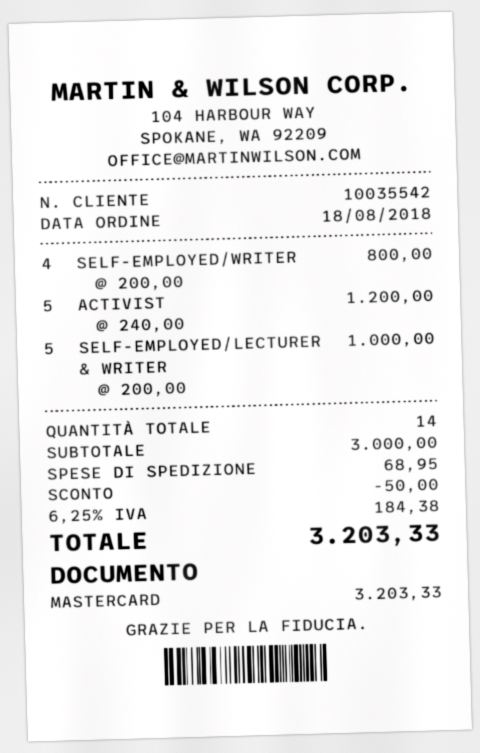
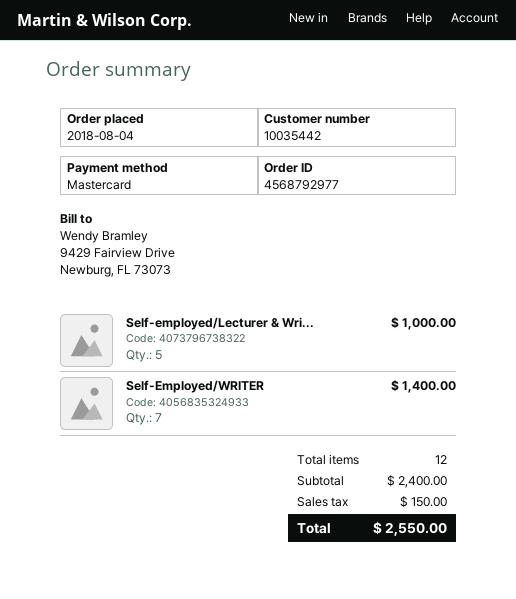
order date: 2018-08-18 -> 2018-08-04
customer number: 10035542 -> 10035442
SELF-EMPLOYED/WRITER: 4 for 800.00 -> 7 for 1400.00
ACTIVIST: 5 for 1200.00 -> none
total quantity: 14 -> 12
subtotal: 3000.00 -> 2400.00
discount: 50.00 -> none
shipping: 68.95 -> none
tax: 184.38 -> 150.00
total: 3203.33 -> 2550.00

